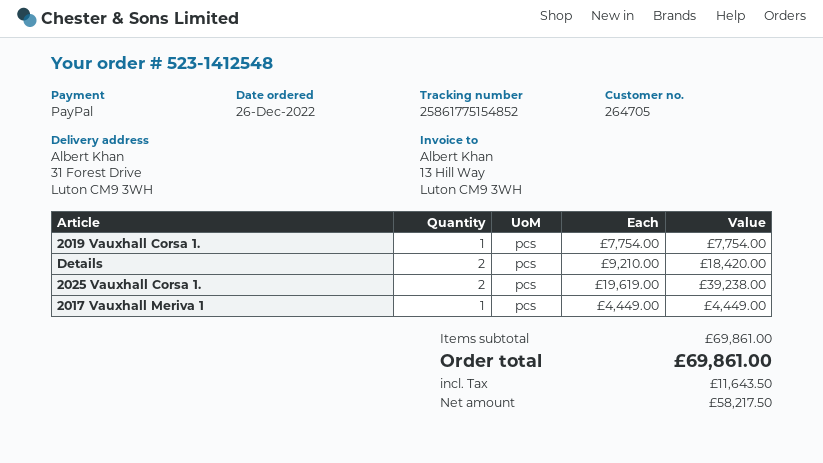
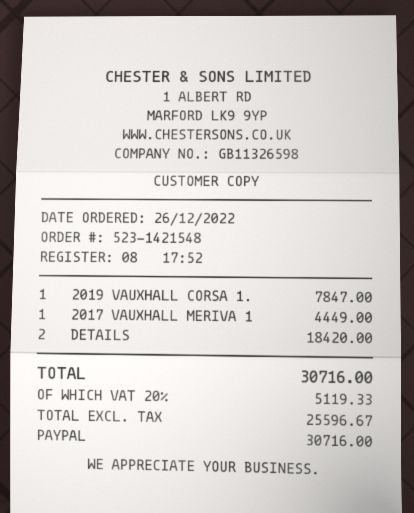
order number: 523-1412548 -> 523-1421548
2019 Vauxhall Corsa 1.: 1 for 7754.00 -> 1 for 7847.00
2025 Vauxhall Corsa 1.: 2 for 39238.00 -> none
net: 58217.50 -> 25596.67
tax: 11643.50 -> 5119.33
total: 69861.00 -> 30716.00

